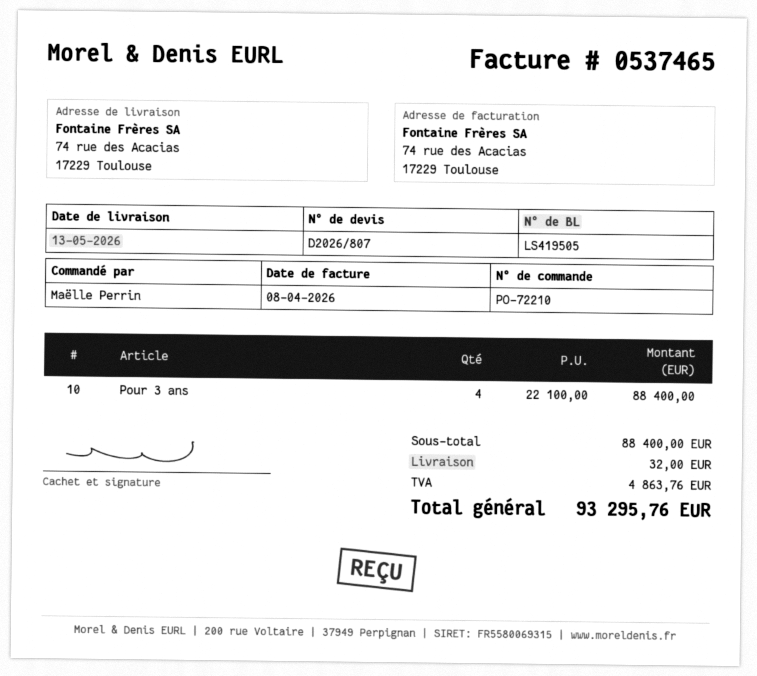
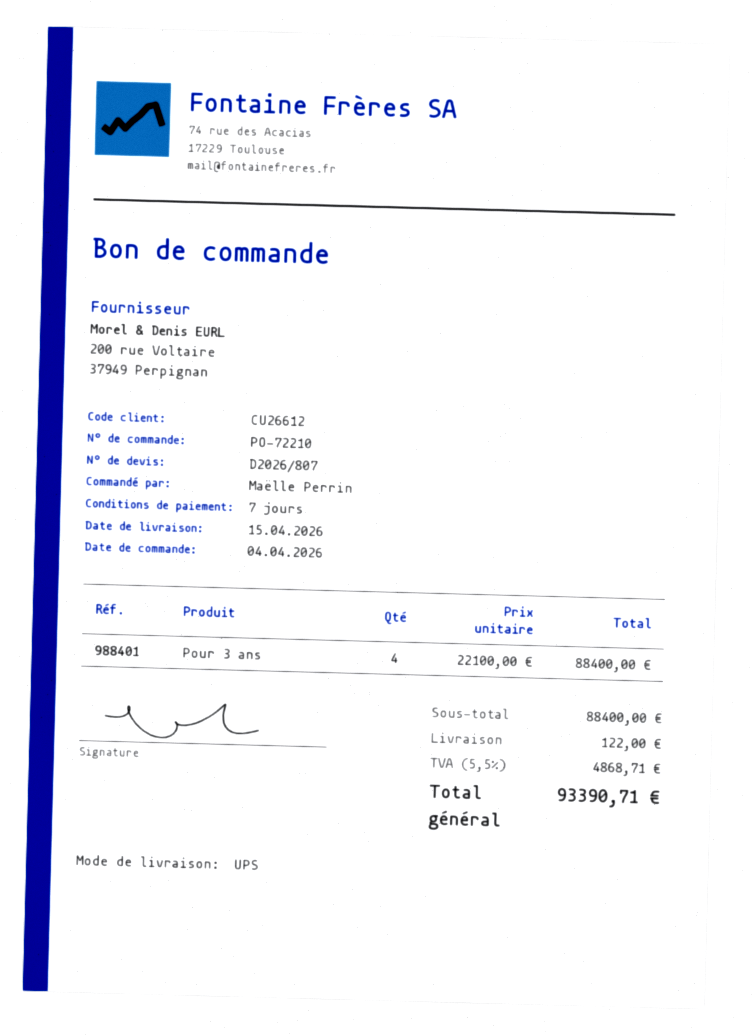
delivery date: 2026-05-13 -> 2026-04-15
shipping: 32.00 -> 122.00
tax: 4863.76 -> 4868.71
total: 93295.76 -> 93390.71

